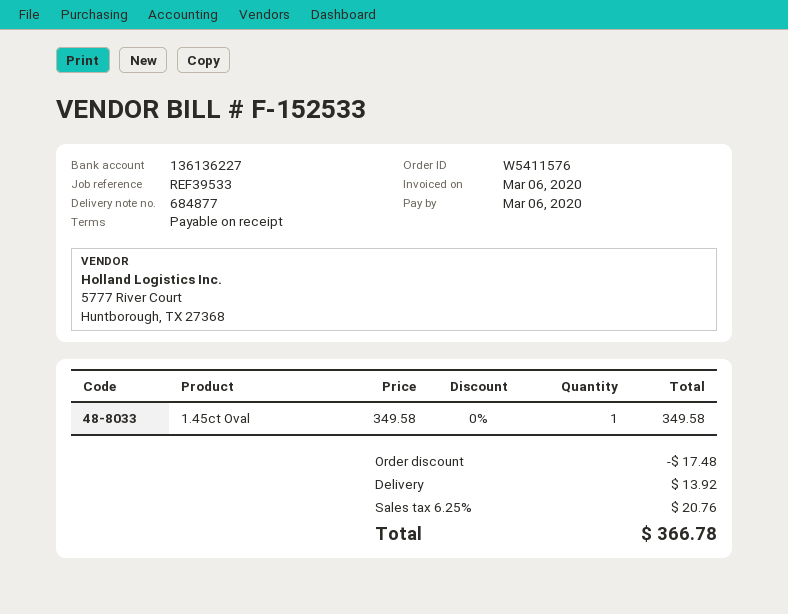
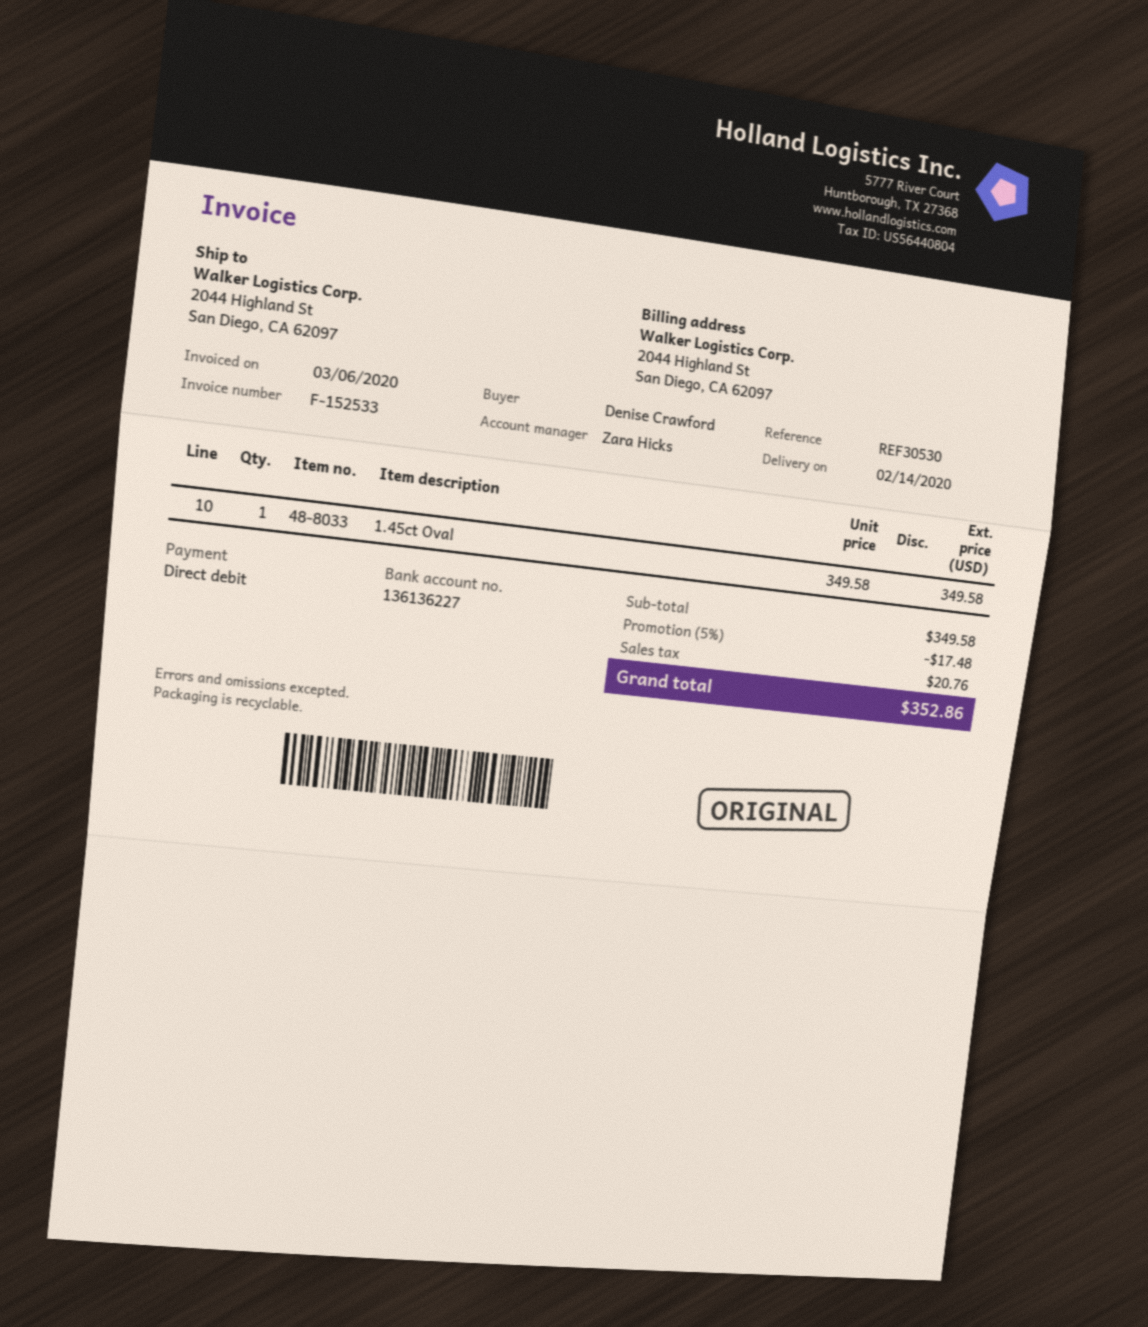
reference: REF39533 -> REF30530
shipping: 13.92 -> none
total: 366.78 -> 352.86

